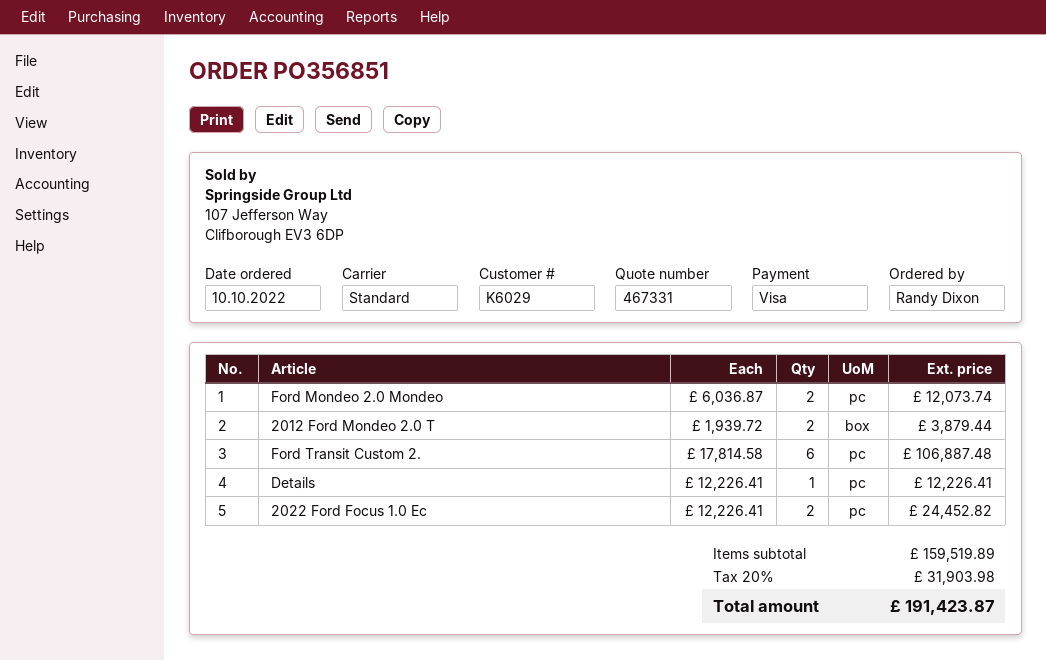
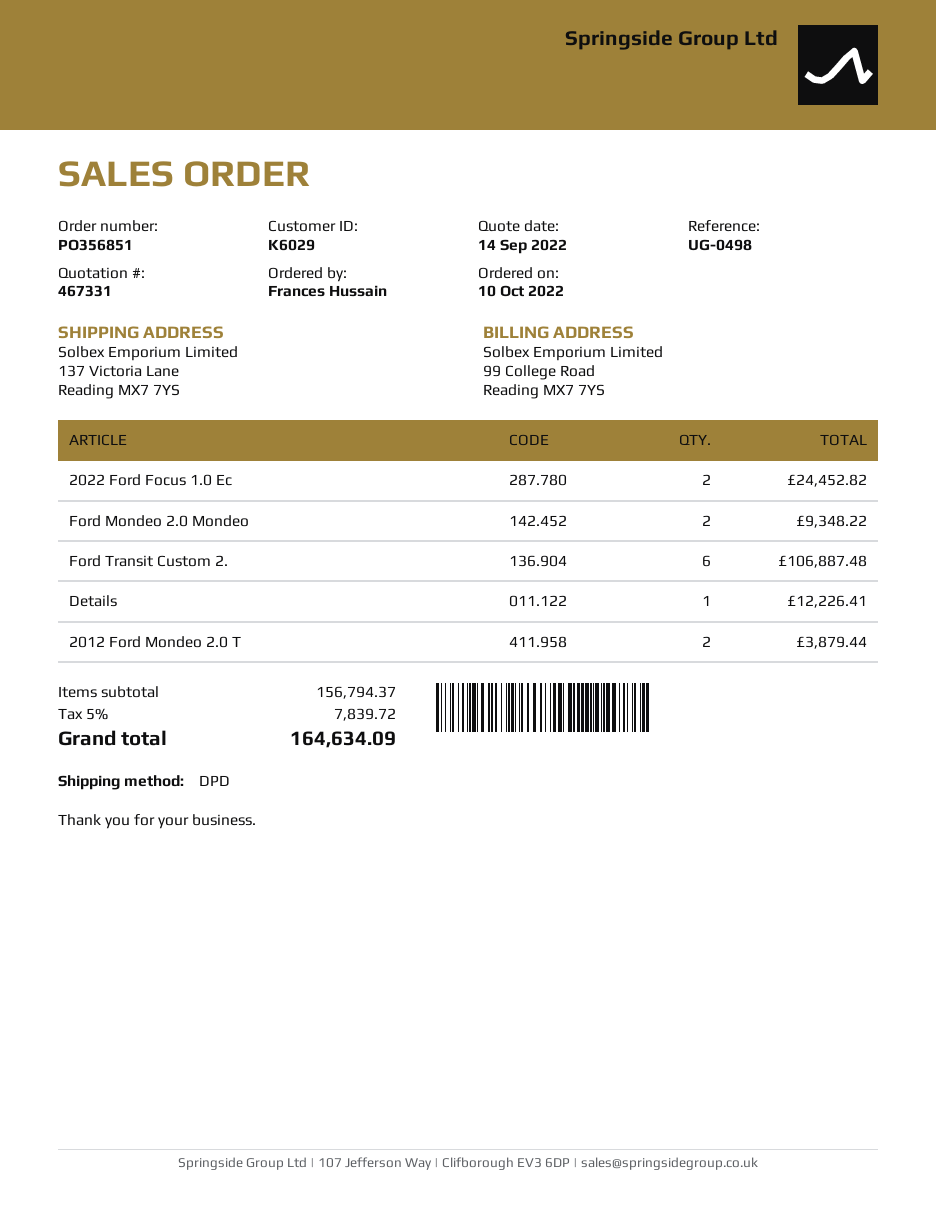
ordered by: Randy Dixon -> Frances Hussain
shipping method: standard -> DPD
Ford Mondeo 2.0 Mondeo: 2 for 12073.74 -> 2 for 9348.22
subtotal: 159519.89 -> 156794.37
tax: 20% = 31903.98 -> 5% = 7839.72
total: 191423.87 -> 164634.09

